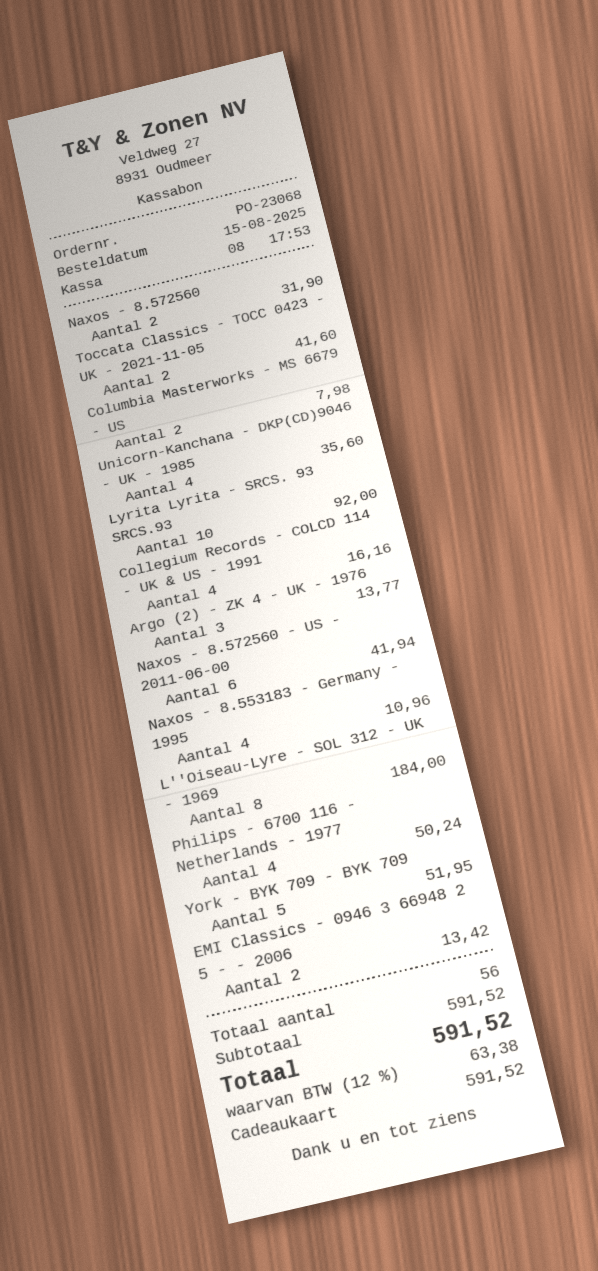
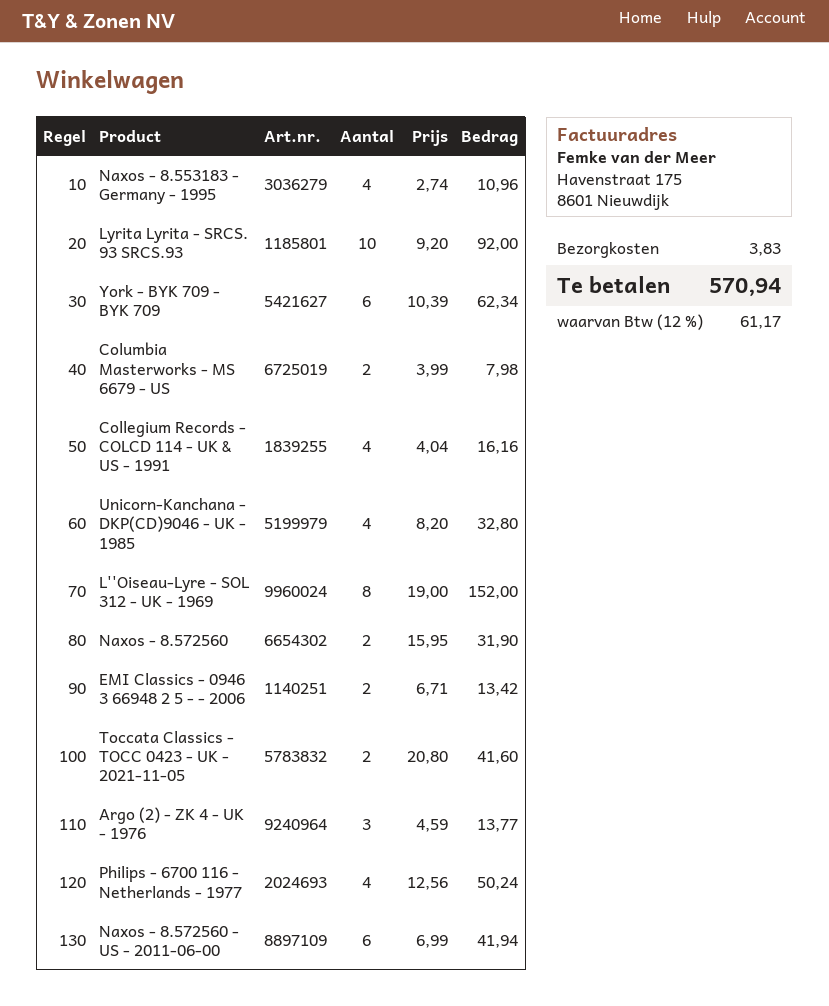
Unicorn-Kanchana - DKP(CD)9046 - UK - 1985: 4 for 35.60 -> 4 for 32.80
L''Oiseau-Lyre - SOL 312 - UK - 1969: 8 for 184.00 -> 8 for 152.00
York - BYK 709 - BYK 709: 5 for 51.95 -> 6 for 62.34
shipping: none -> 3.83
tax: 12% = 63.38 -> 12% = 61.17
total: 591.52 -> 570.94

